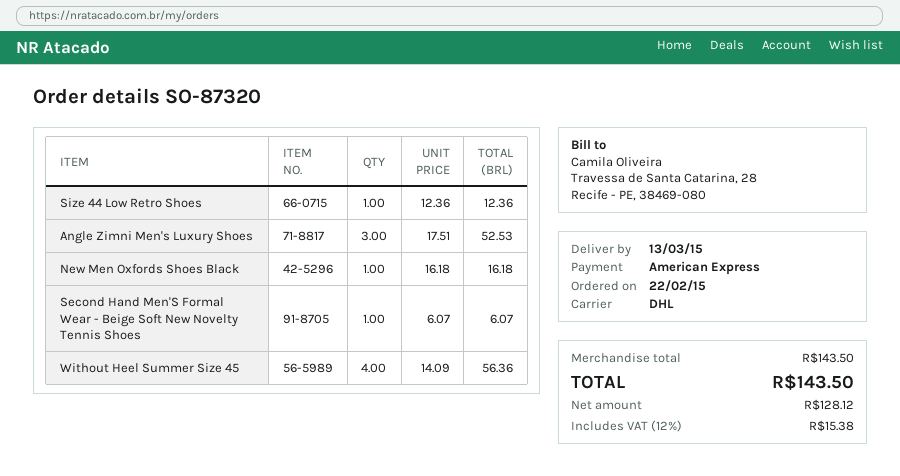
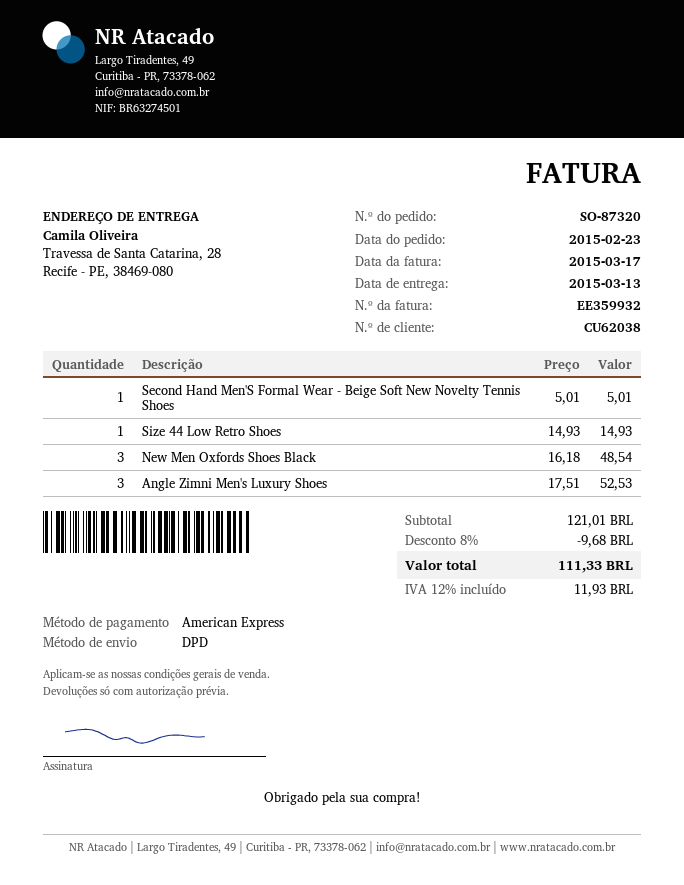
order date: 2015-02-22 -> 2015-02-23
shipping method: DHL -> DPD
Size 44 Low Retro Shoes: 1 x 12.36 = 12.36 -> 1 x 14.93 = 14.93
New Men Oxfords Shoes Black: 1 x 16.18 = 16.18 -> 3 x 16.18 = 48.54
Second Hand Men'S Formal Wear - Beige Soft New Novelty Tennis Shoes: 1 x 6.07 = 6.07 -> 1 x 5.01 = 5.01
Without Heel Summer Size 45: 4 x 14.09 = 56.36 -> none
subtotal: 143.50 -> 121.01
discount: none -> 8% = 9.68
tax: 12% = 15.38 -> 12% = 11.93
total: 143.50 -> 111.33

